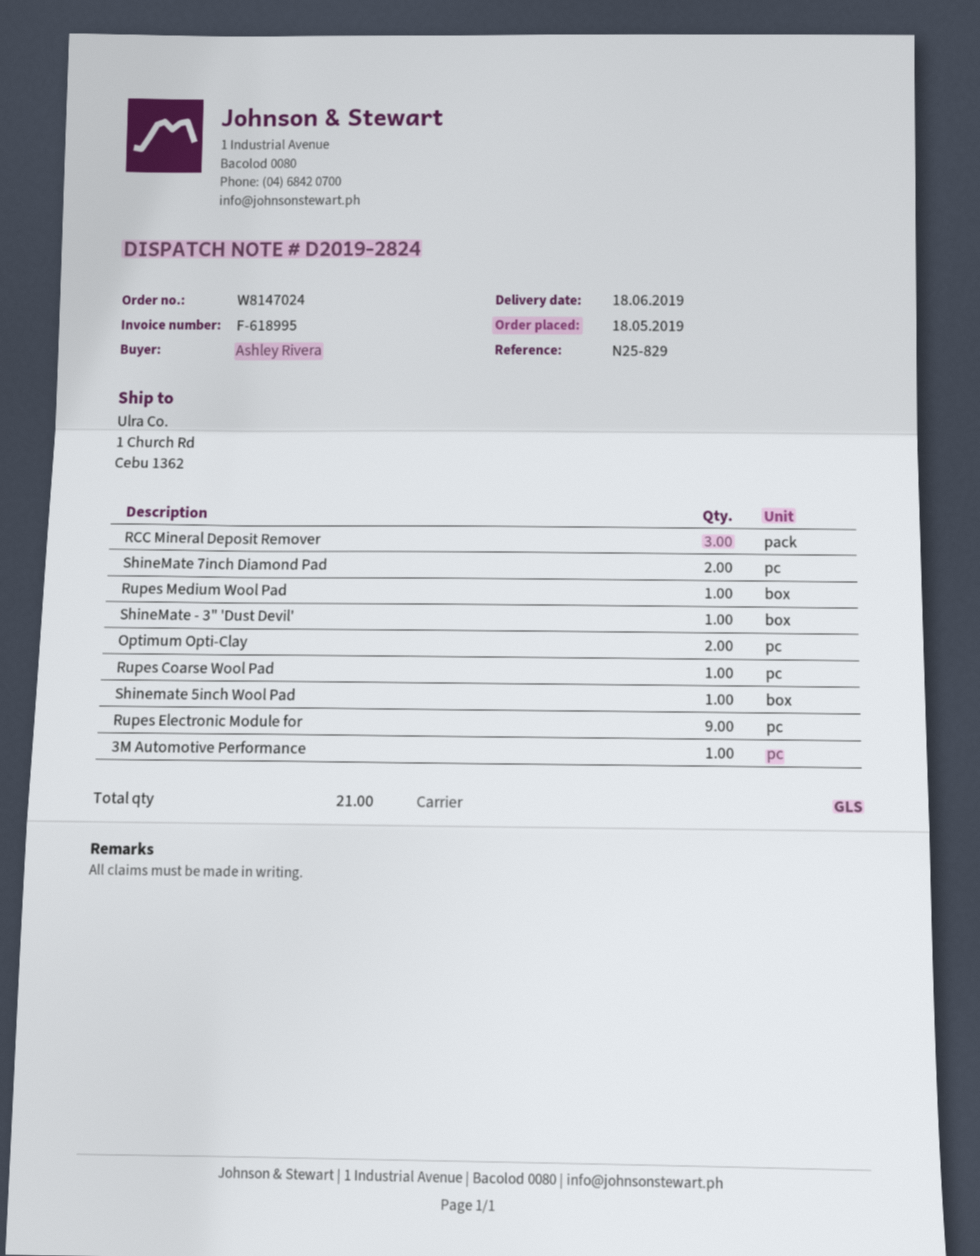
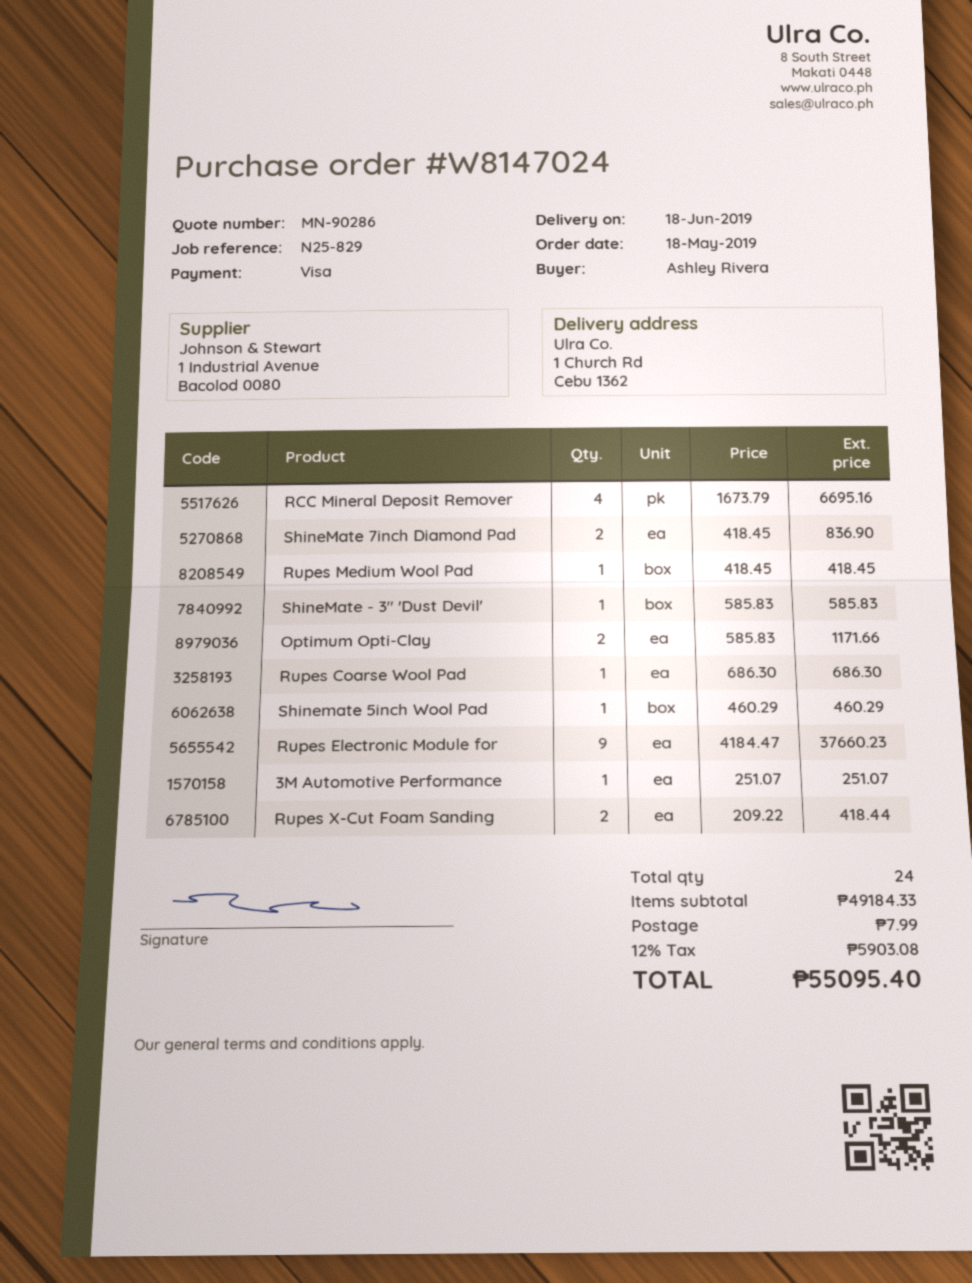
RCC Mineral Deposit Remover: 3 -> 4
Rupes X-Cut Foam Sanding: none -> 2
total quantity: 21 -> 24

